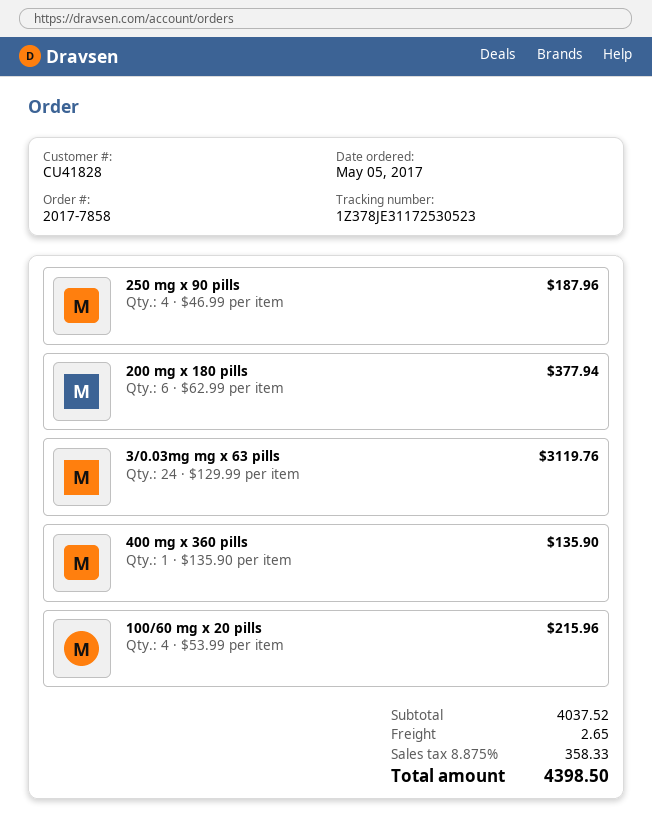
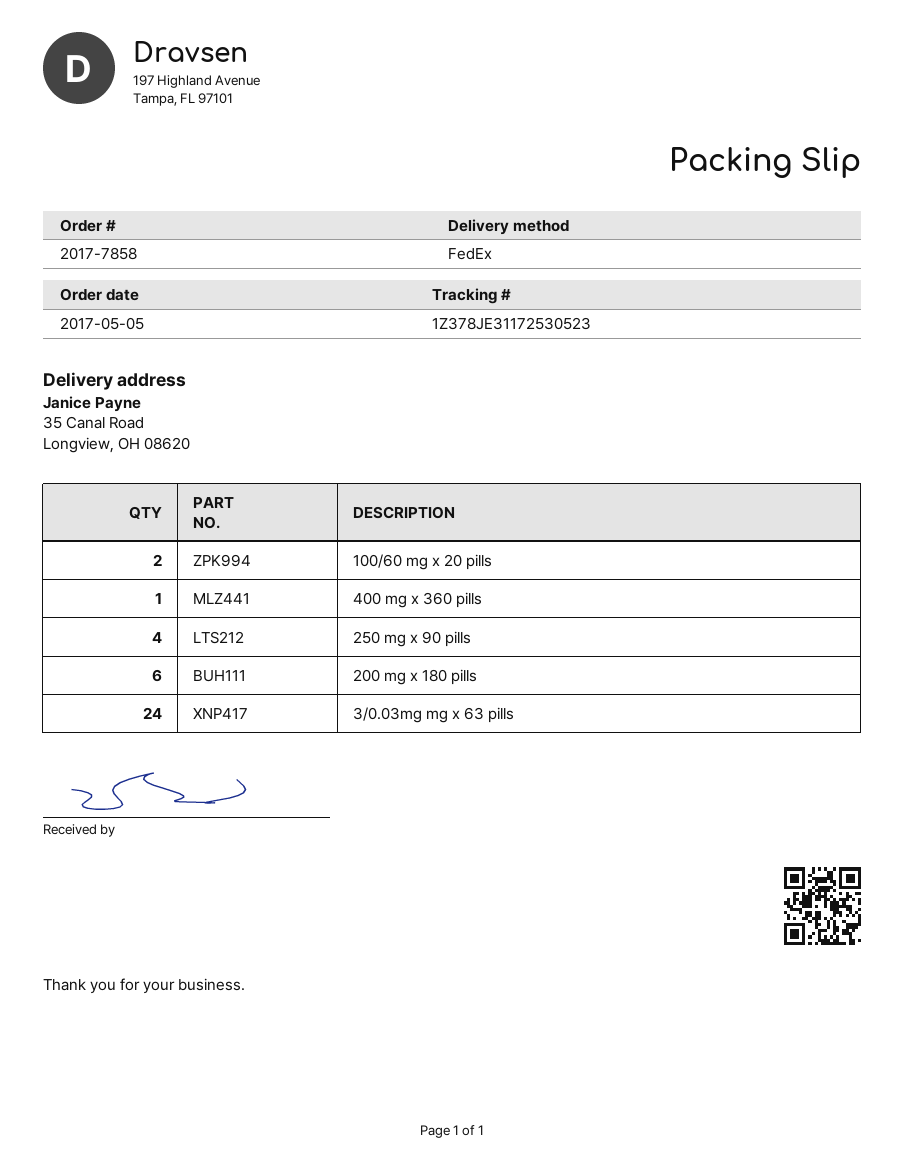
100/60 mg x 20 pills: 4 -> 2

